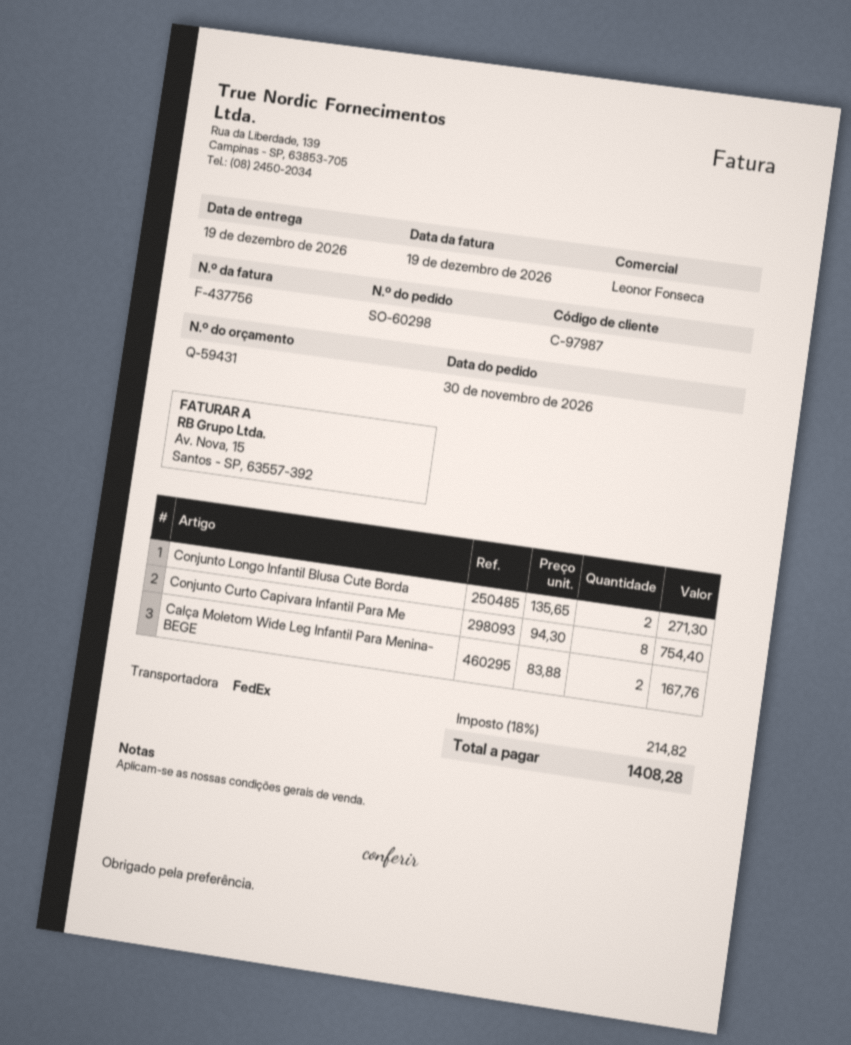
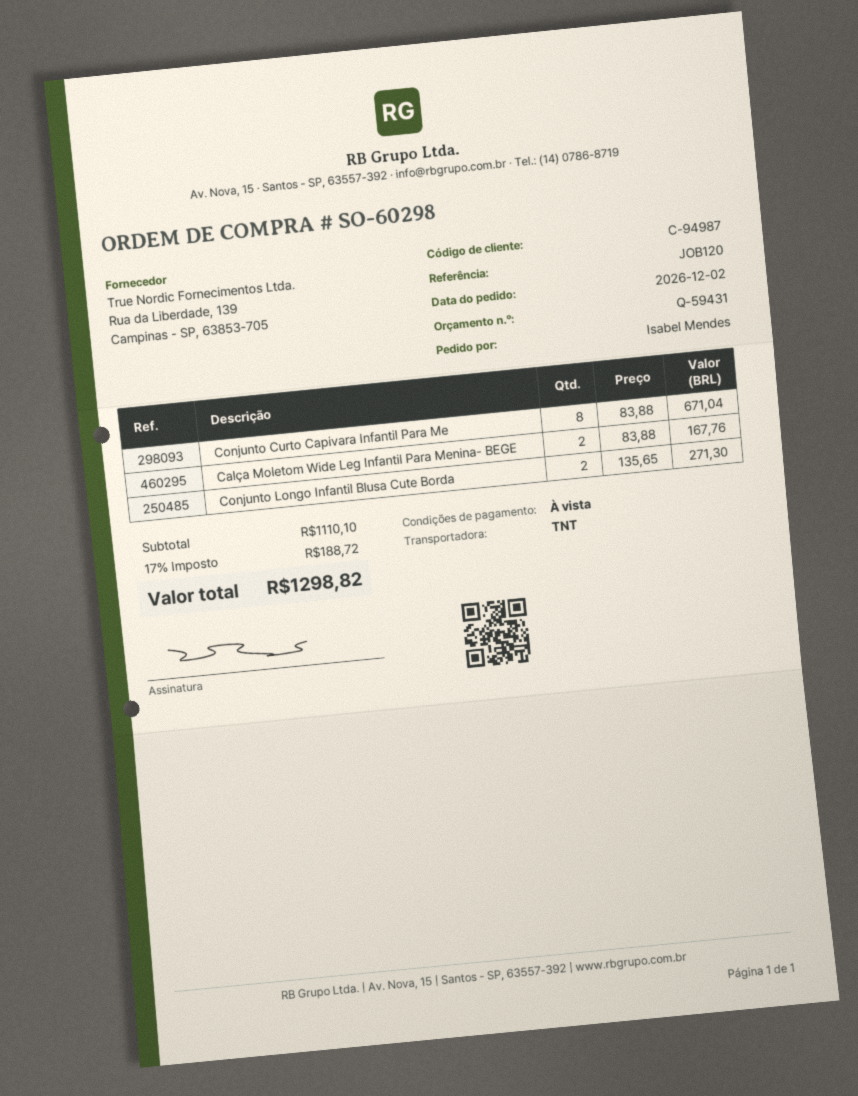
order date: 2026-11-30 -> 2026-12-02
customer number: C-97987 -> C-94987
shipping method: FedEx -> TNT
Conjunto Curto Capivara Infantil Para Me: 8 x 94.30 = 754.40 -> 8 x 83.88 = 671.04
tax: 18% = 214.82 -> 17% = 188.72
total: 1408.28 -> 1298.82

